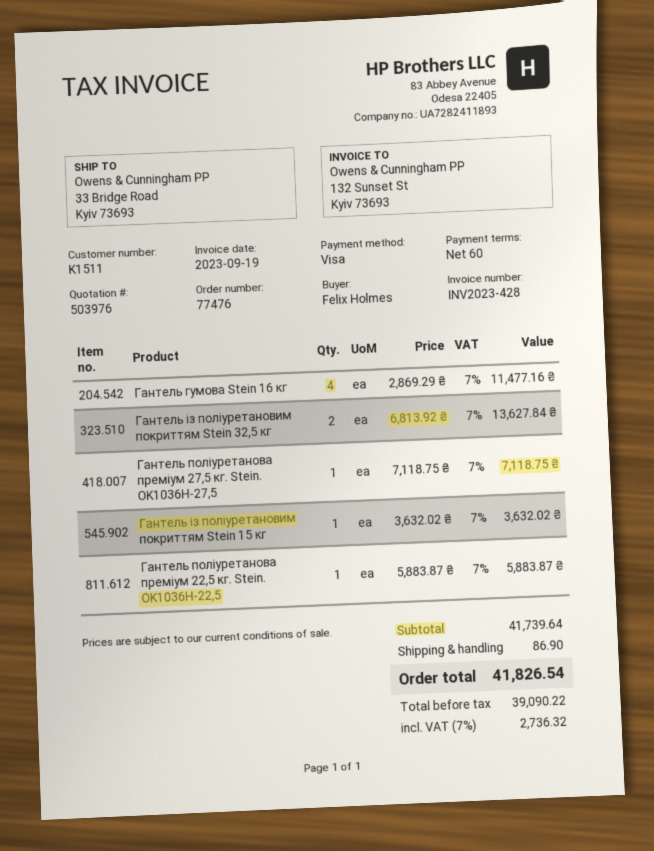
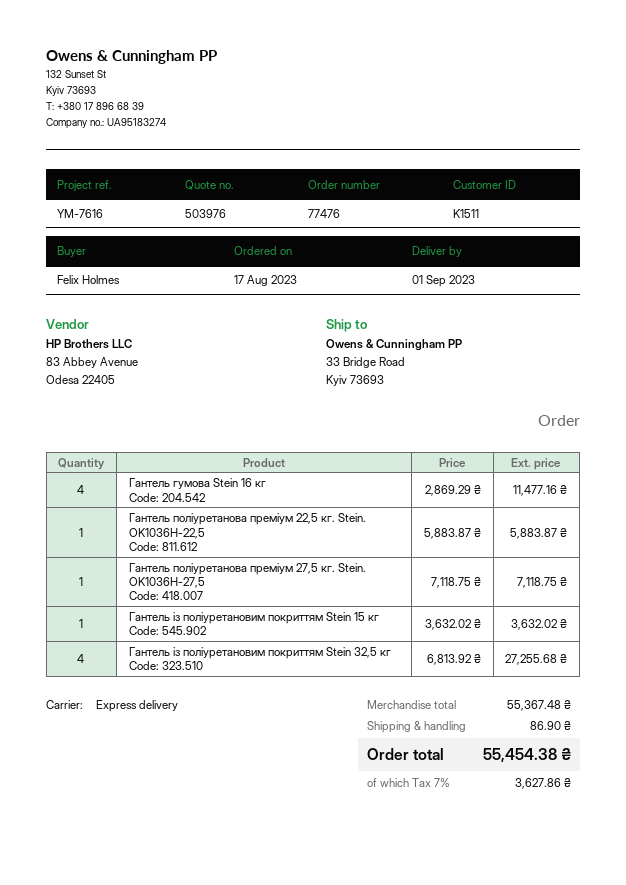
Гантель із поліуретановим покриттям Stein 32,5 кг: 2 x 6813.92 = 13627.84 -> 4 x 6813.92 = 27255.68
subtotal: 41739.64 -> 55367.48
tax: 7% = 2736.32 -> 7% = 3627.86
total: 41826.54 -> 55454.38

